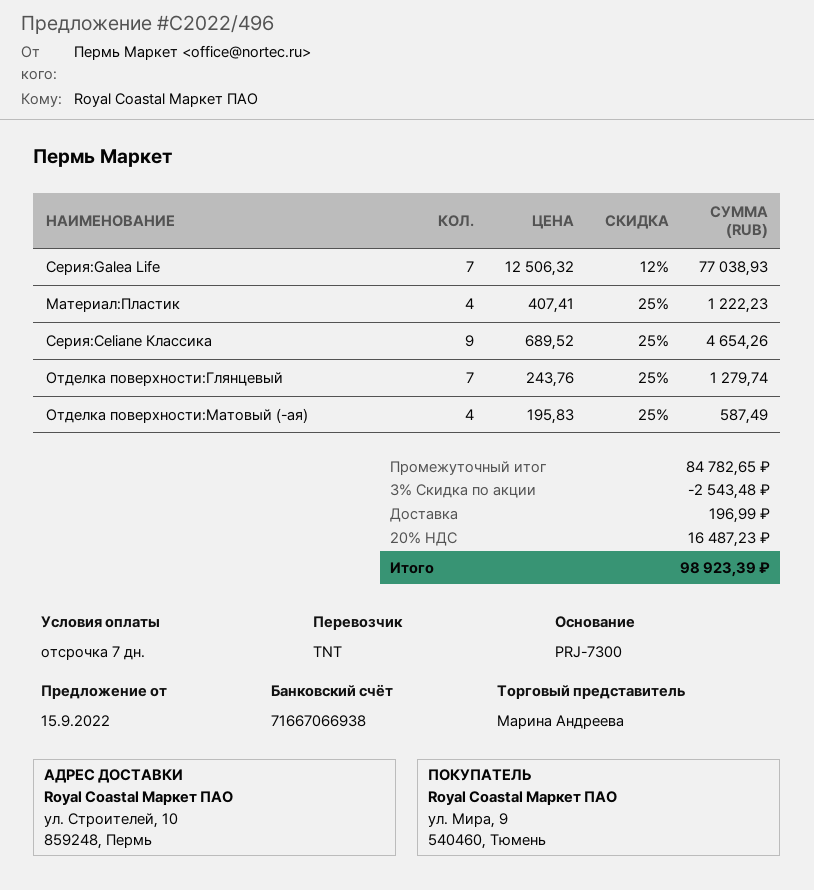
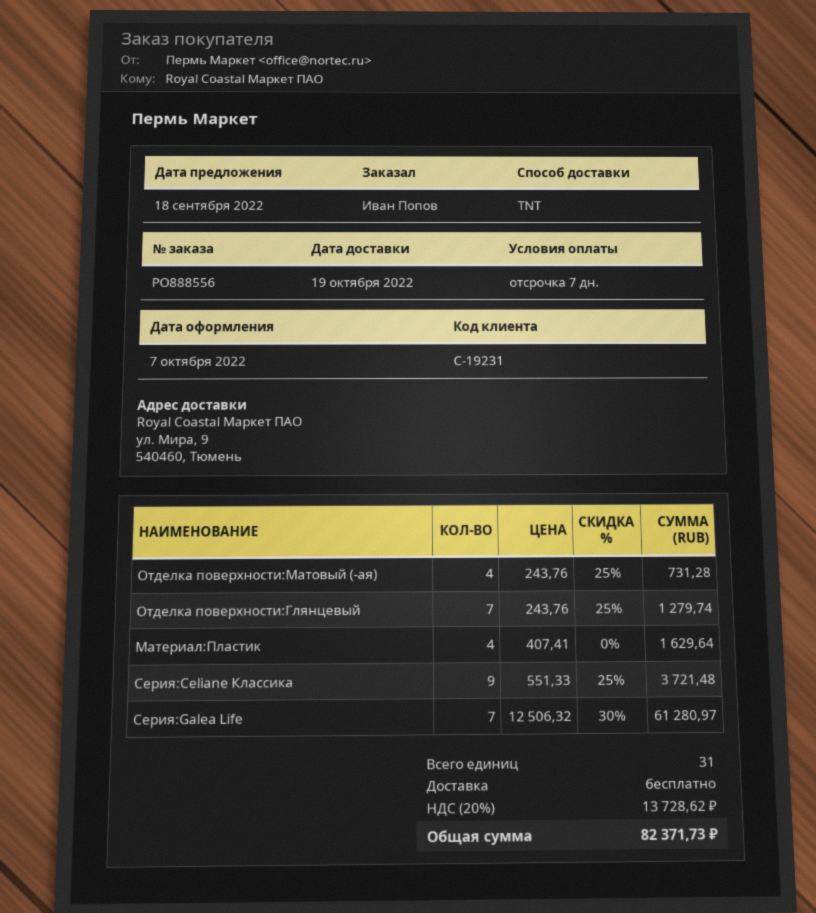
quote date: 2022-09-15 -> 2022-09-18
ship to: ул. Строителей, 10, 859248, Пермь -> ул. Мира, 9, 540460, Тюмень
Серия:Galea Life: 7 x 12506.32 - 12% = 77038.93 -> 7 x 12506.32 - 30% = 61280.97
Материал:Пластик: 4 x 407.41 - 25% = 1222.23 -> 4 x 407.41 = 1629.64
Серия:Celiane Классика: 9 x 689.52 - 25% = 4654.26 -> 9 x 551.33 - 25% = 3721.48
Отделка поверхности:Матовый (-ая): 4 x 195.83 - 25% = 587.49 -> 4 x 243.76 - 25% = 731.28
discount: 3% = 2543.48 -> none
shipping: 196.99 -> 0.00
tax: 20% = 16487.23 -> 20% = 13728.62
total: 98923.39 -> 82371.73

